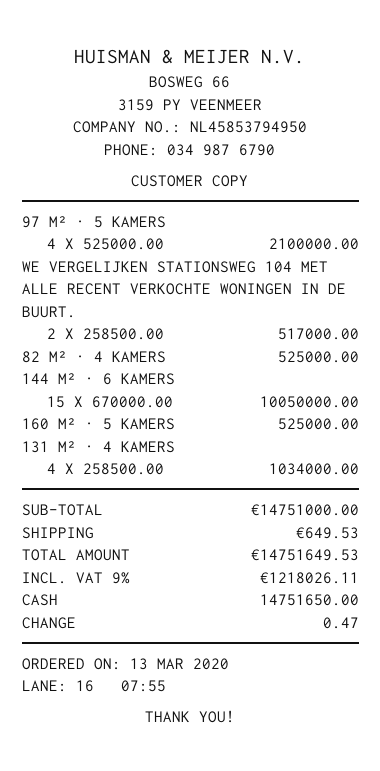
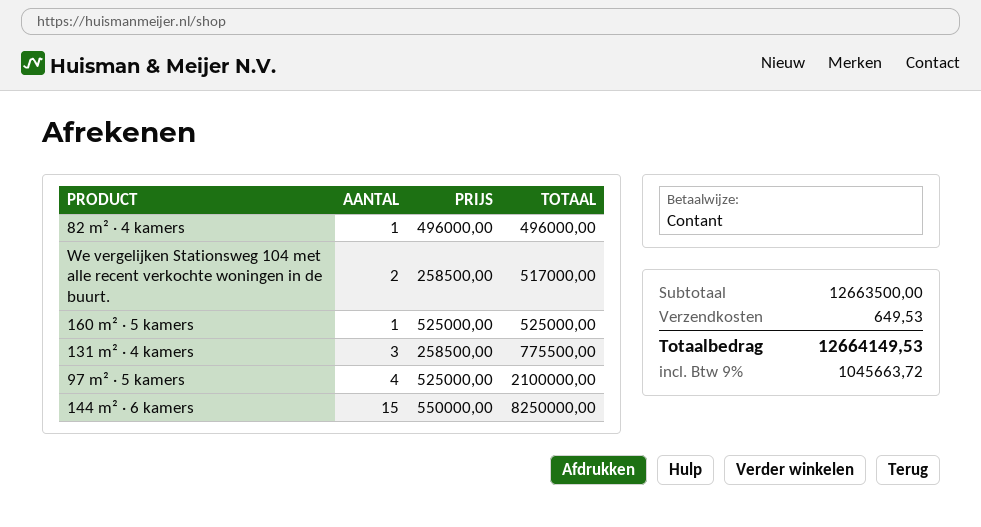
82 M² · 4 KAMERS: 1 x 525000.00 = 525000.00 -> 1 x 496000.00 = 496000.00
144 M² · 6 KAMERS: 15 x 670000.00 = 10050000.00 -> 15 x 550000.00 = 8250000.00
131 M² · 4 KAMERS: 4 x 258500.00 = 1034000.00 -> 3 x 258500.00 = 775500.00
subtotal: 14751000.00 -> 12663500.00
tax: 9% = 1218026.11 -> 9% = 1045663.72
total: 14751649.53 -> 12664149.53

